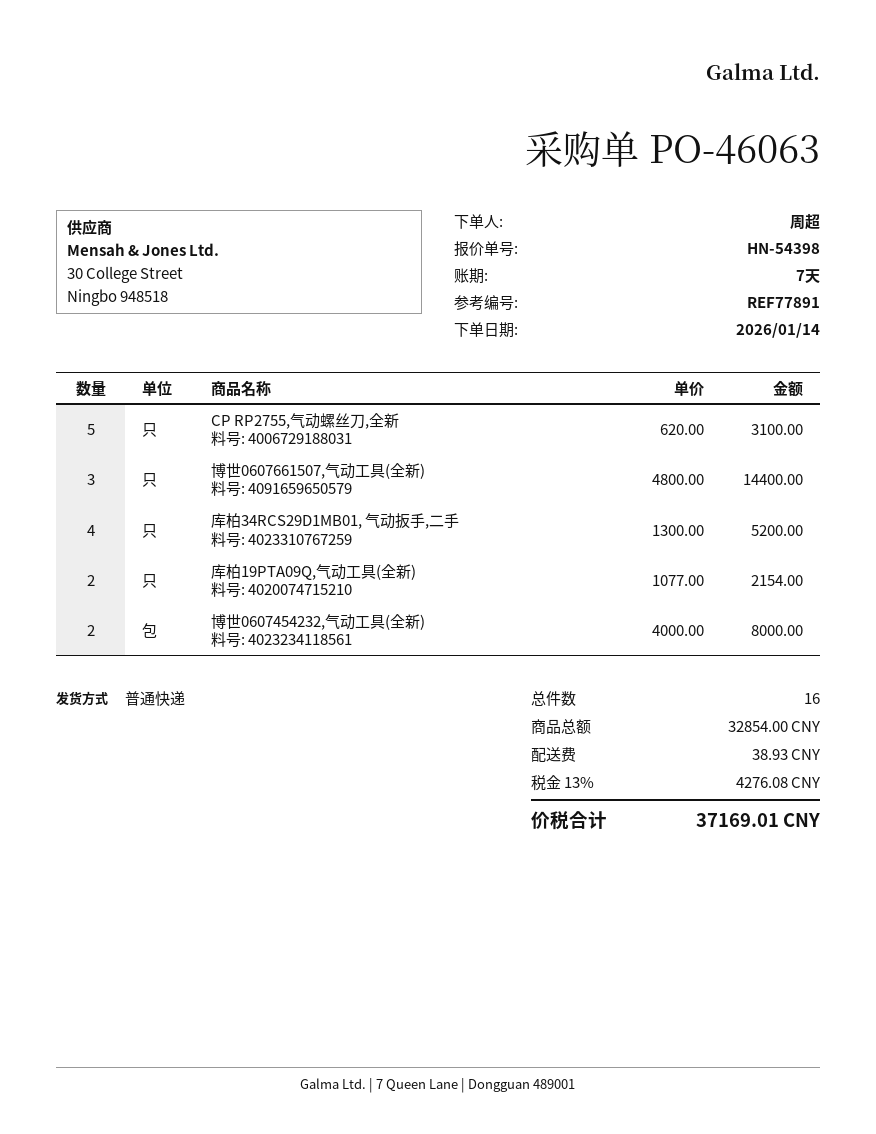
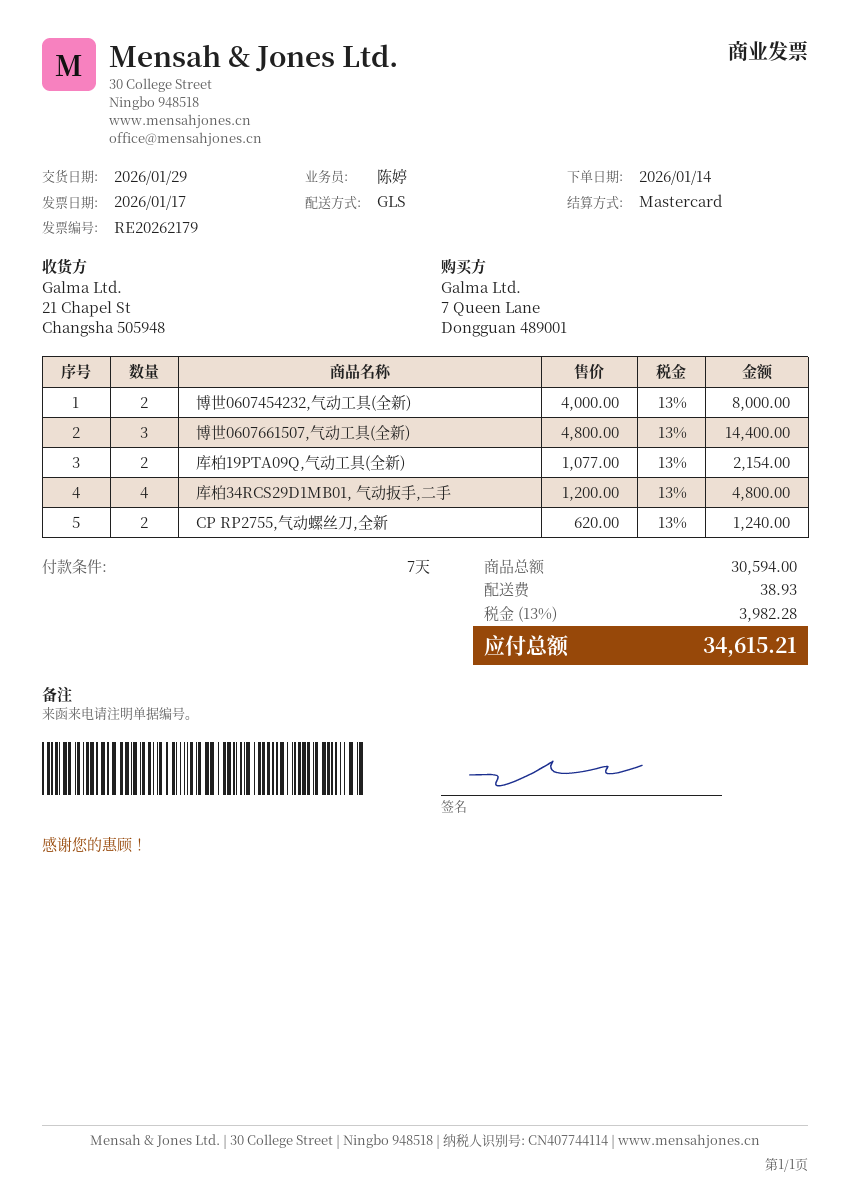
shipping method: standard -> GLS
CP RP2755,气动螺丝刀,全新: 5 x 620.00 = 3100.00 -> 2 x 620.00 = 1240.00
库柏34RCS29D1MB01, 气动扳手,二手: 4 x 1300.00 = 5200.00 -> 4 x 1200.00 = 4800.00
subtotal: 32854.00 -> 30594.00
tax: 13% = 4276.08 -> 13% = 3982.28
total: 37169.01 -> 34615.21

